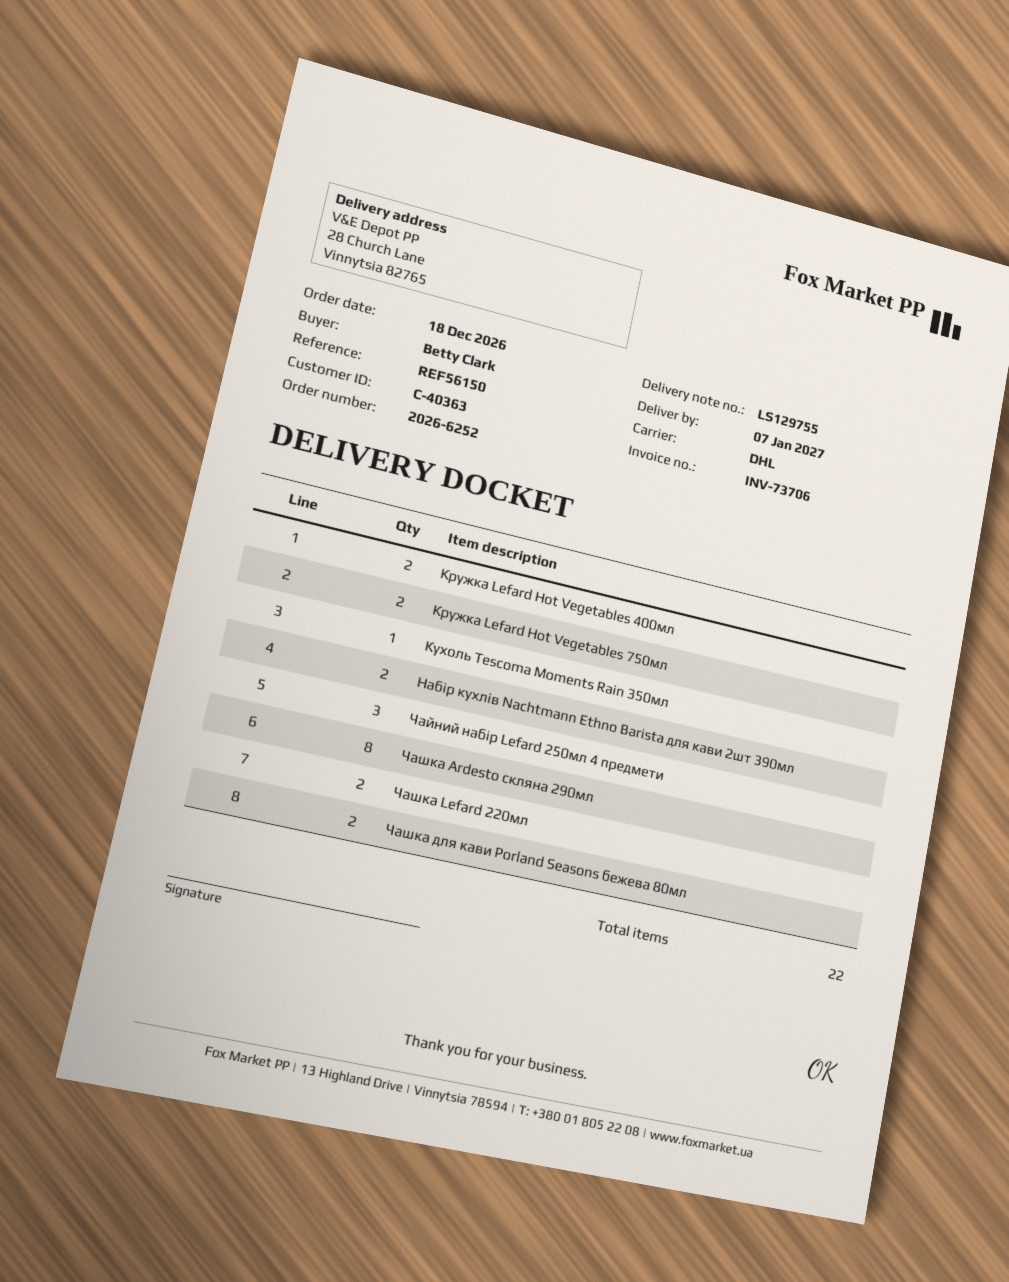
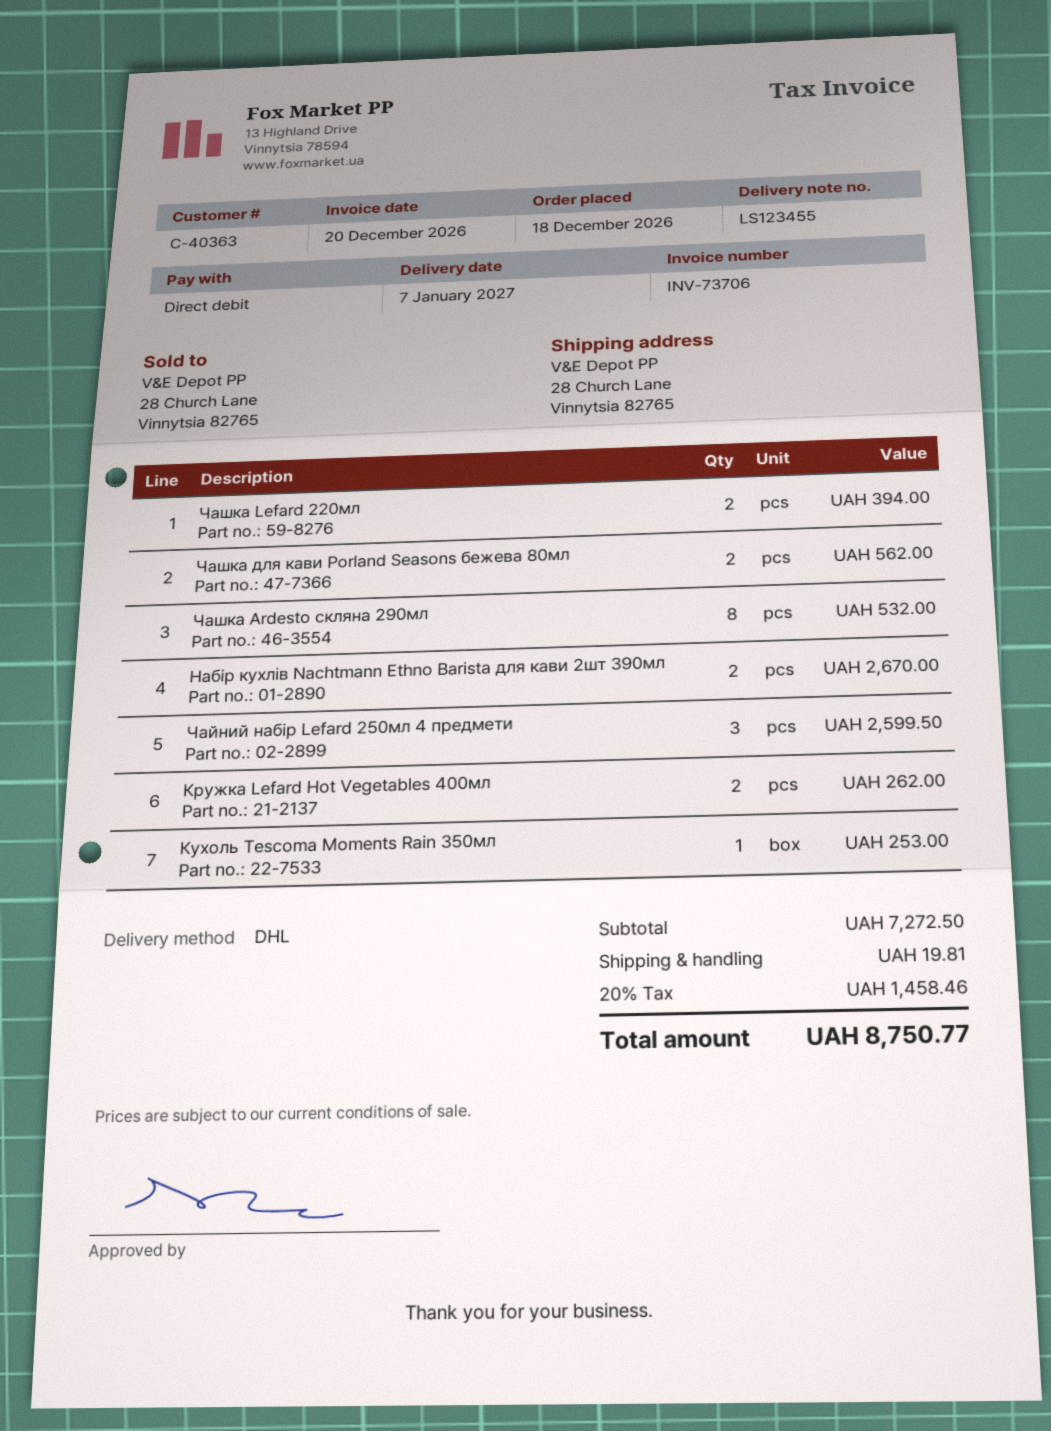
delivery note number: LS129755 -> LS123455
Кружка Lefard Hot Vegetables 750мл: 2 -> none

